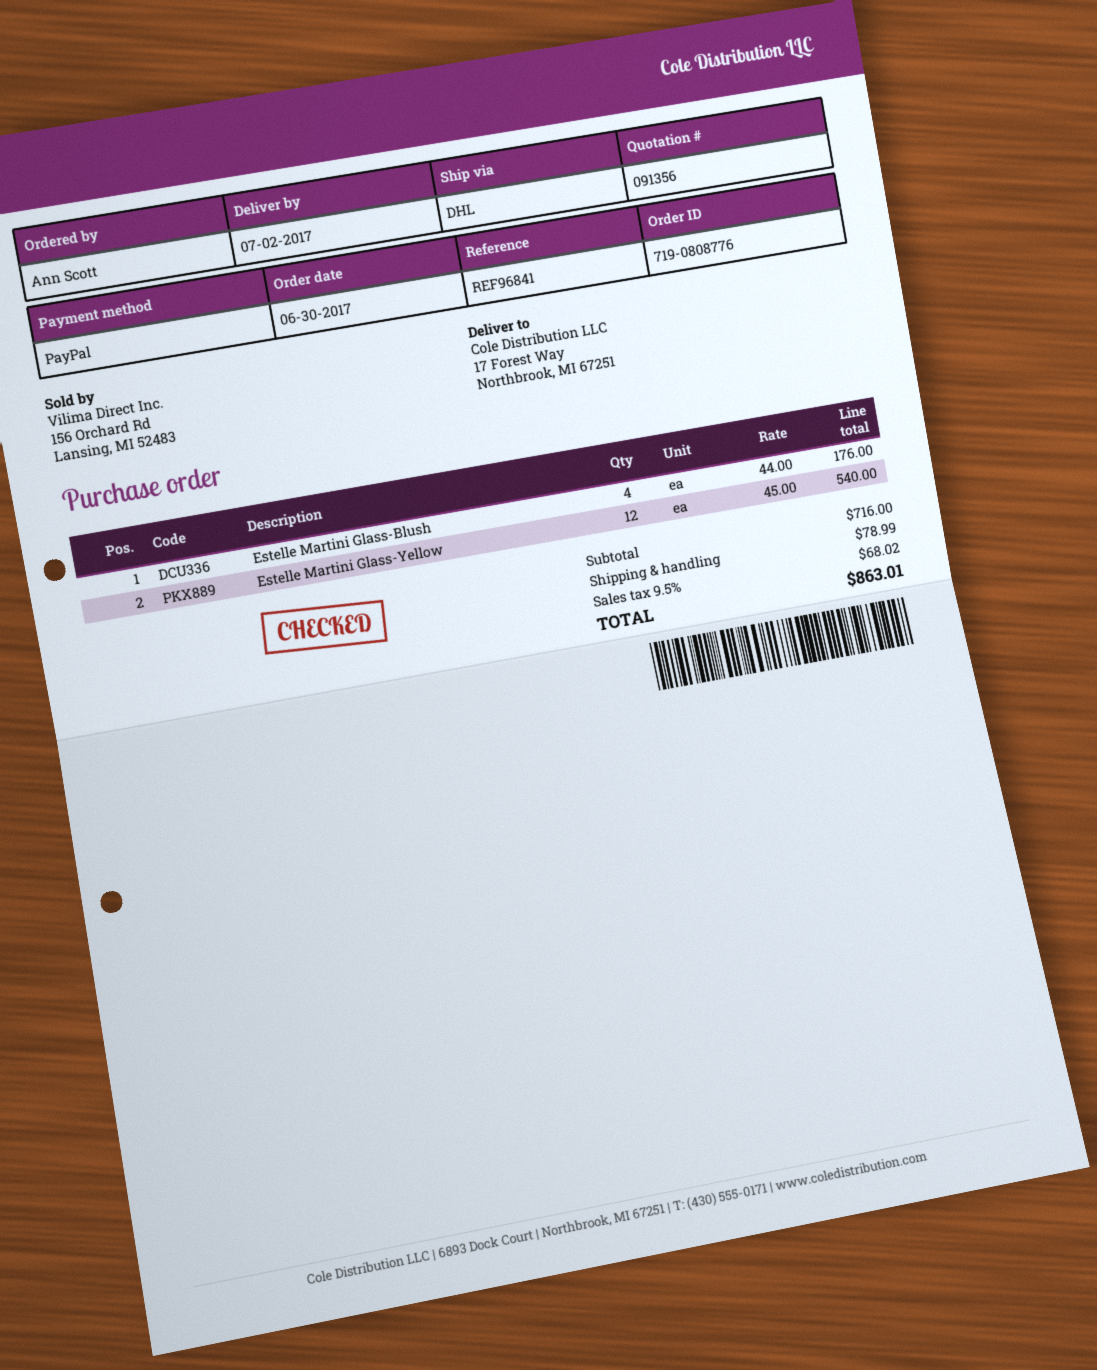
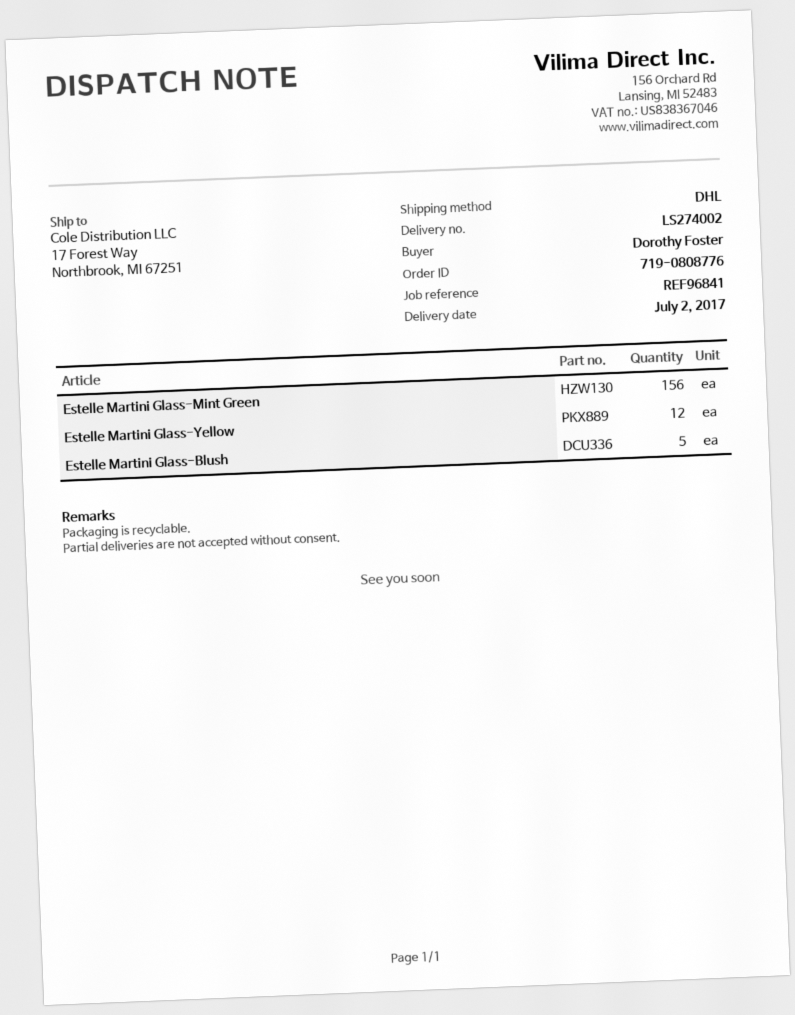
ordered by: Ann Scott -> Dorothy Foster
Estelle Martini Glass-Blush: 4 -> 5
Estelle Martini Glass-Mint Green: none -> 156

